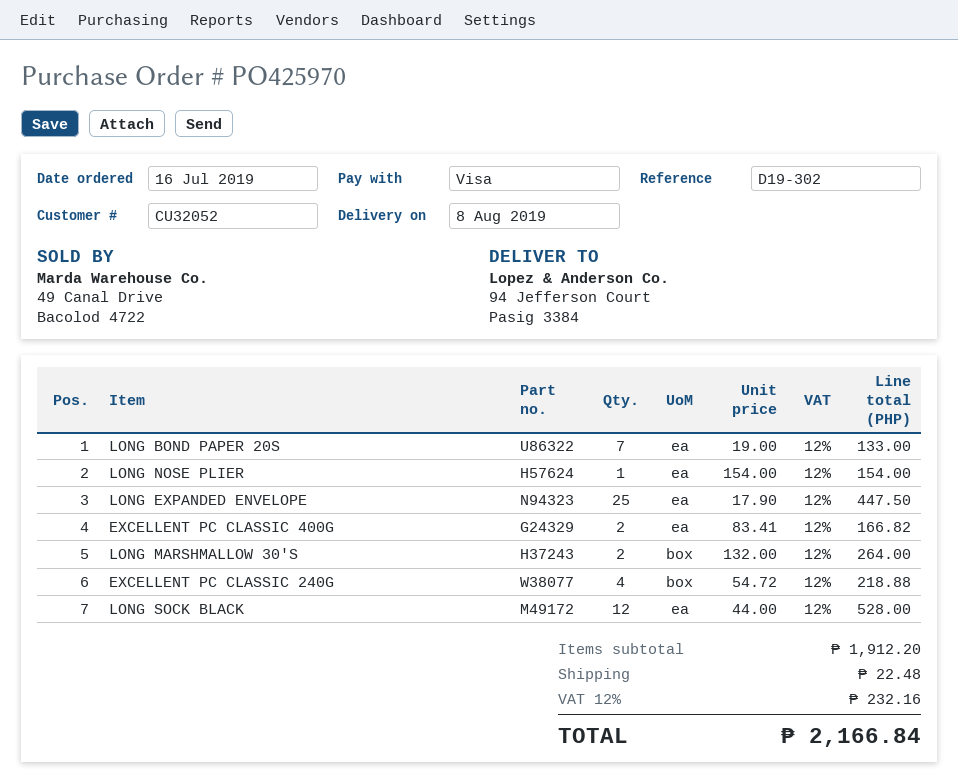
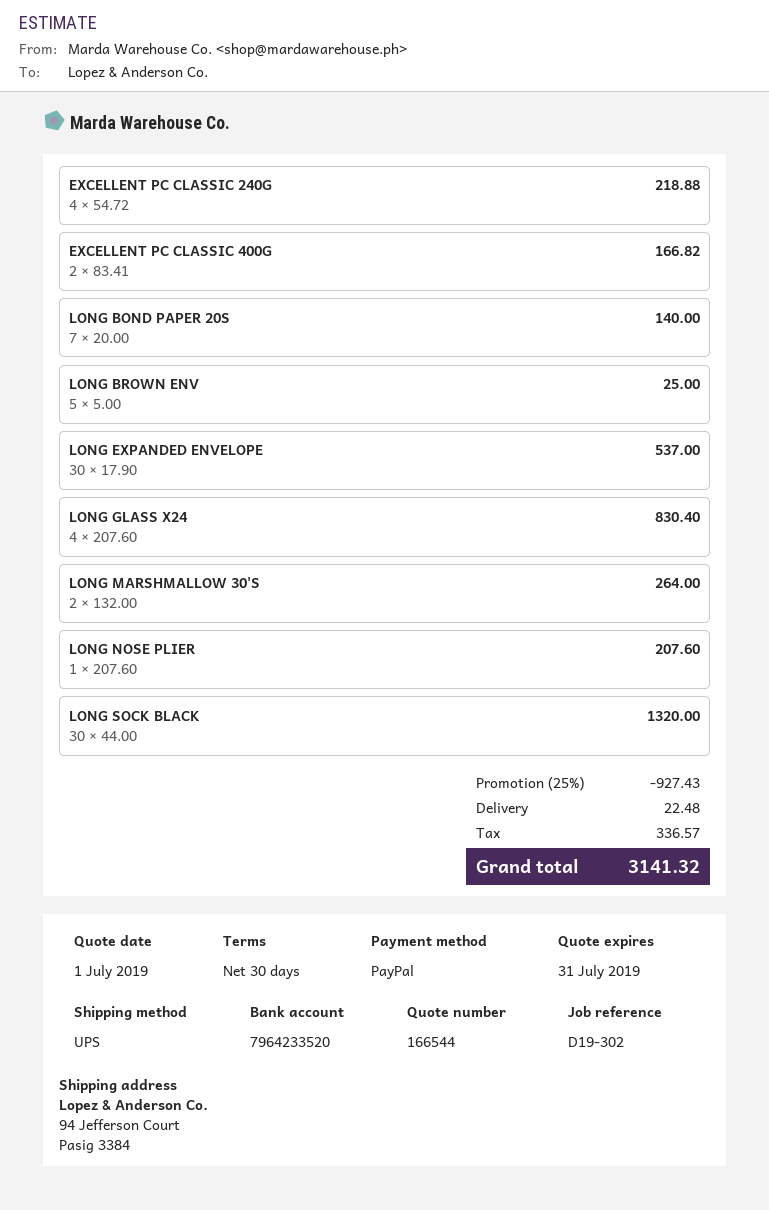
payment method: Visa -> PayPal
LONG BOND PAPER 20S: 7 x 19.00 = 133.00 -> 7 x 20.00 = 140.00
LONG NOSE PLIER: 1 x 154.00 = 154.00 -> 1 x 207.60 = 207.60
LONG EXPANDED ENVELOPE: 25 x 17.90 = 447.50 -> 30 x 17.90 = 537.00
LONG SOCK BLACK: 12 x 44.00 = 528.00 -> 30 x 44.00 = 1320.00
LONG BROWN ENV: none -> 5 x 5.00 = 25.00
LONG GLASS X24: none -> 4 x 207.60 = 830.40
discount: none -> 25% = 927.43
tax: 232.16 -> 336.57
total: 2166.84 -> 3141.32

